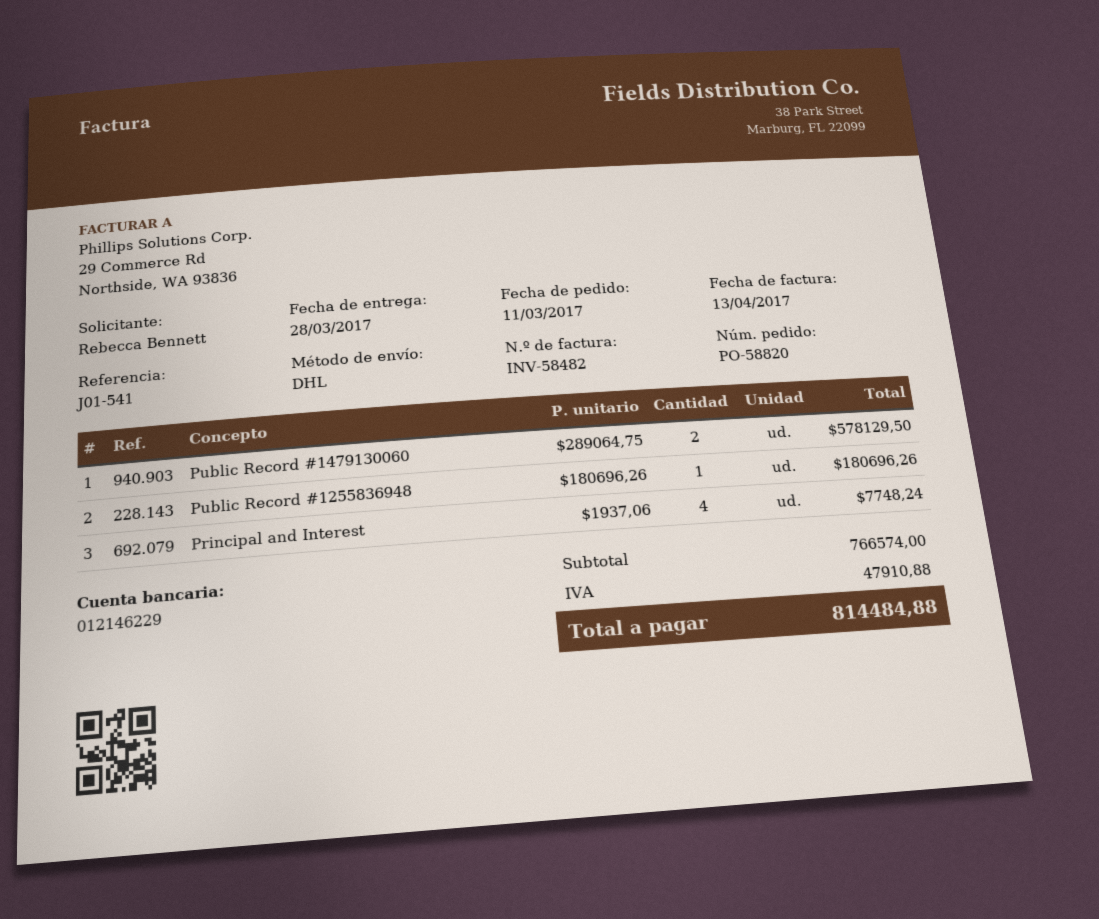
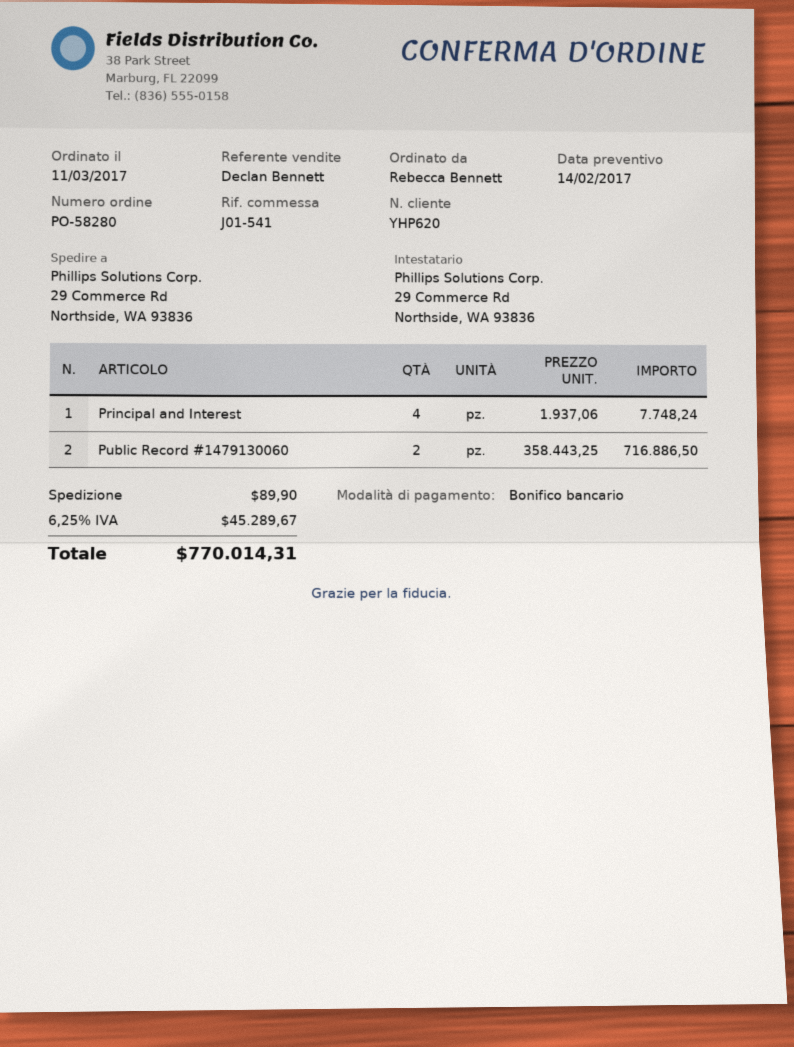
order number: PO-58820 -> PO-58280
Public Record #1479130060: 2 x 289064.75 = 578129.50 -> 2 x 358443.25 = 716886.50
Public Record #1255836948: 1 x 180696.26 = 180696.26 -> none
shipping: none -> 89.90
tax: 47910.88 -> 45289.67
total: 814484.88 -> 770014.31

